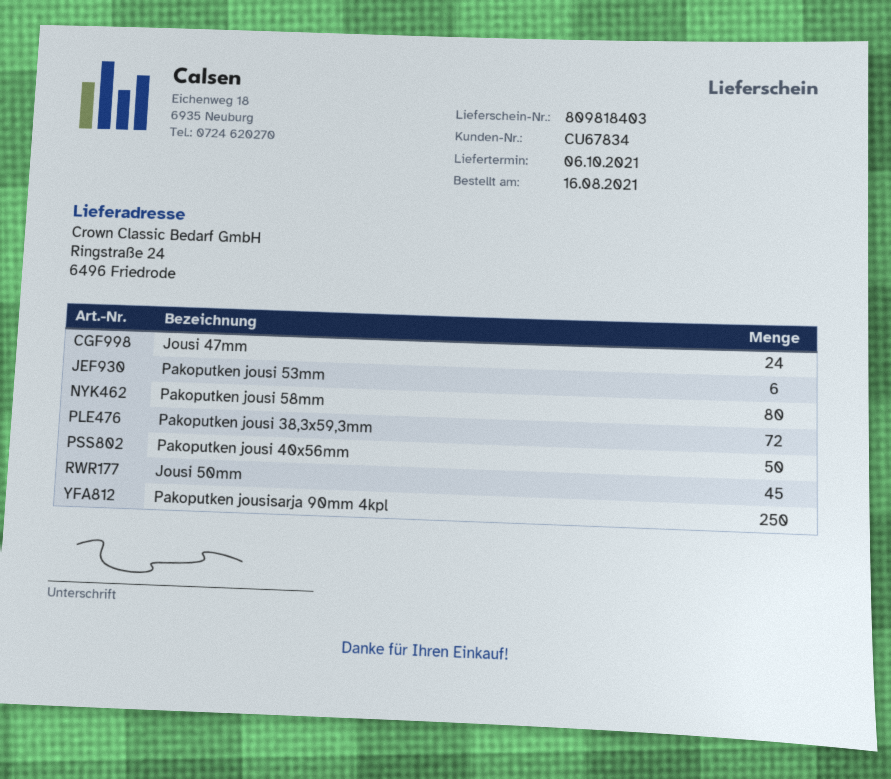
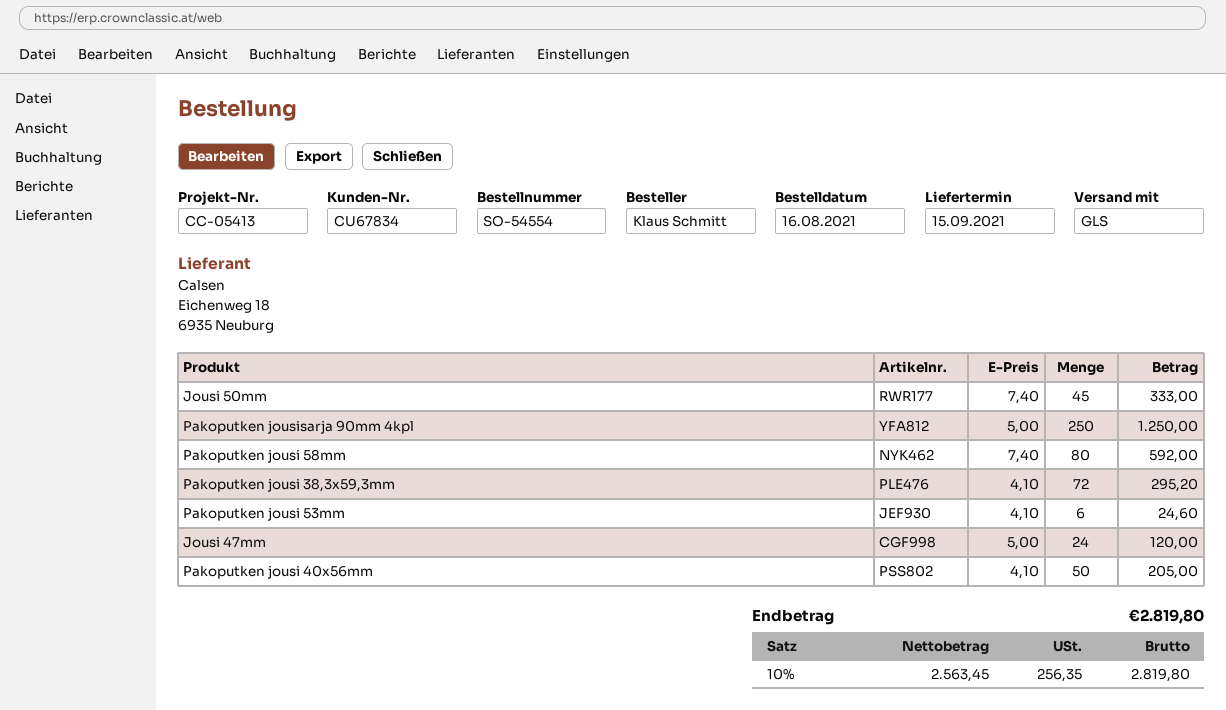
delivery date: 2021-10-06 -> 2021-09-15

